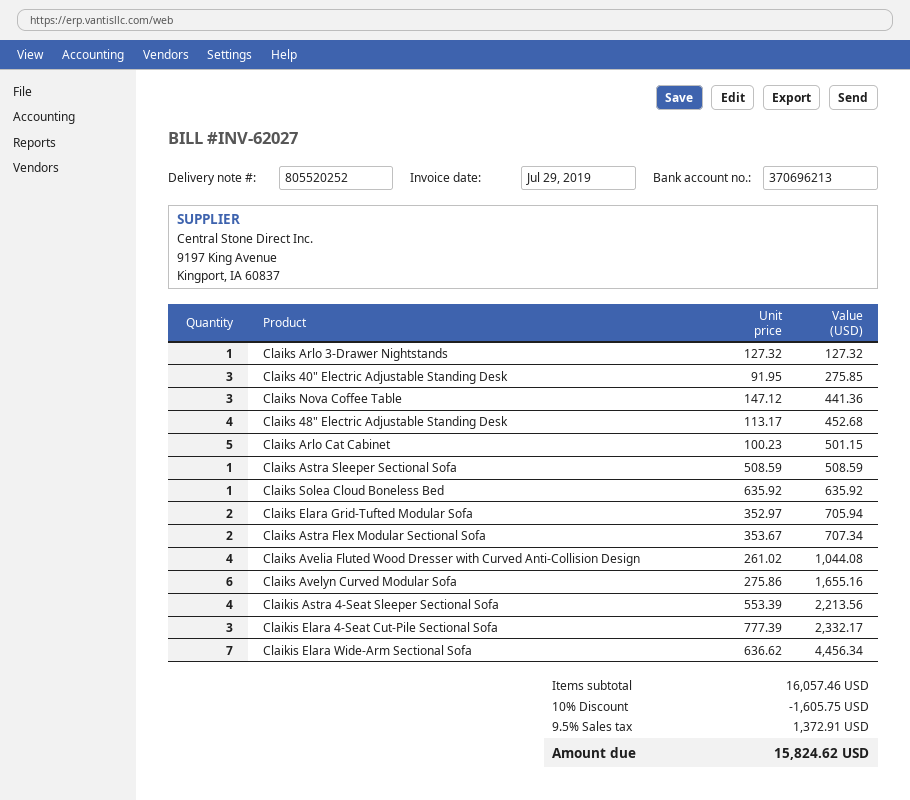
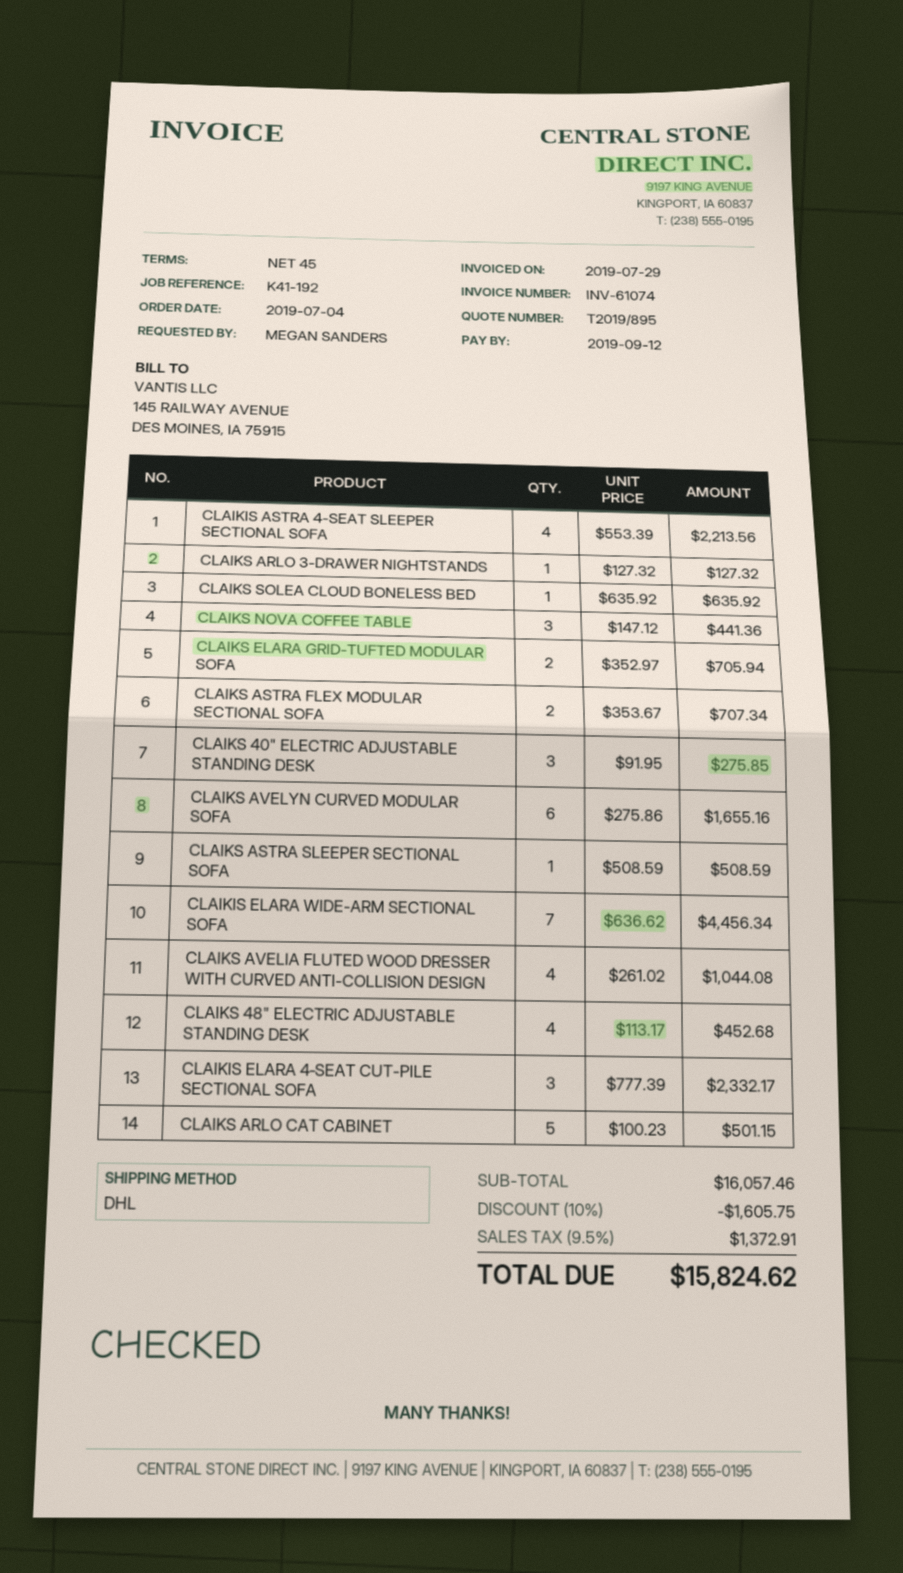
invoice number: INV-62027 -> INV-61074

